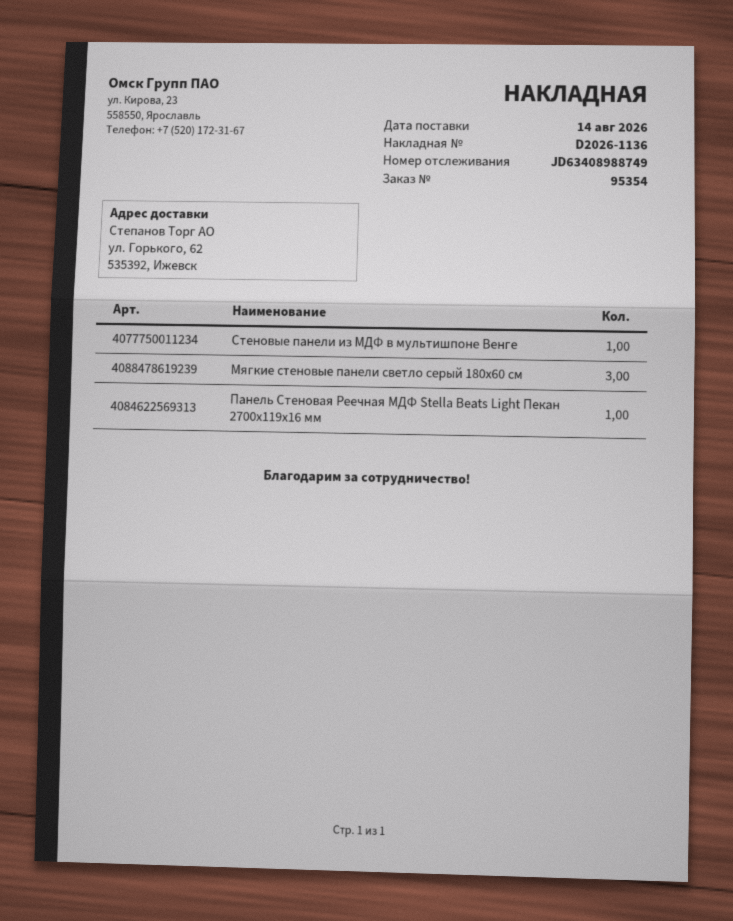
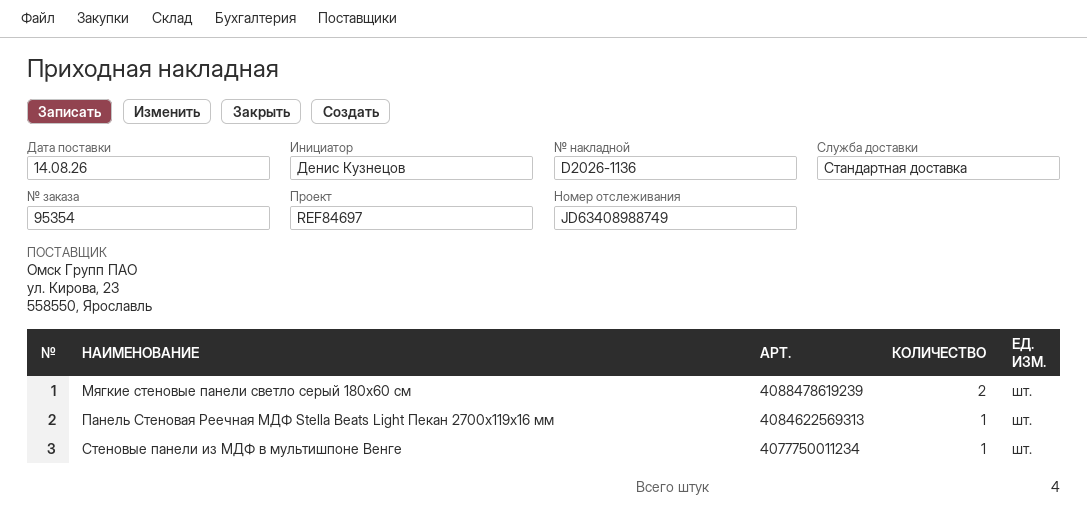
Мягкие стеновые панели светло серый 180x60 см: 3 -> 2

